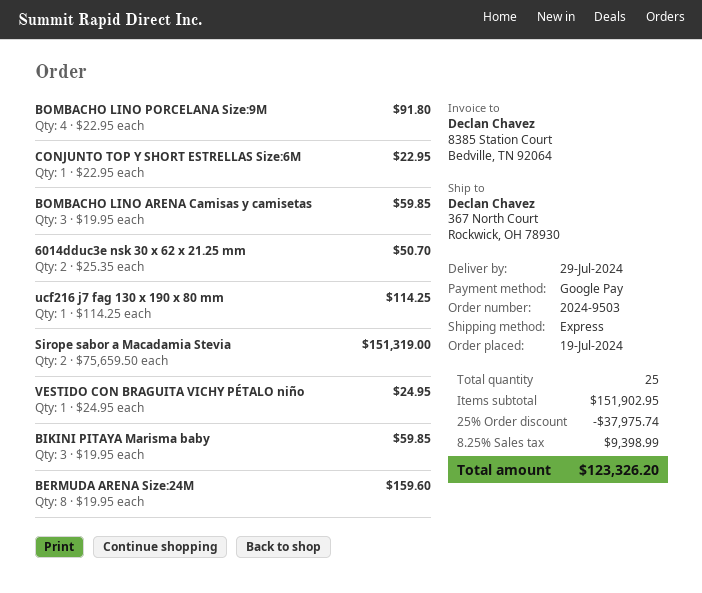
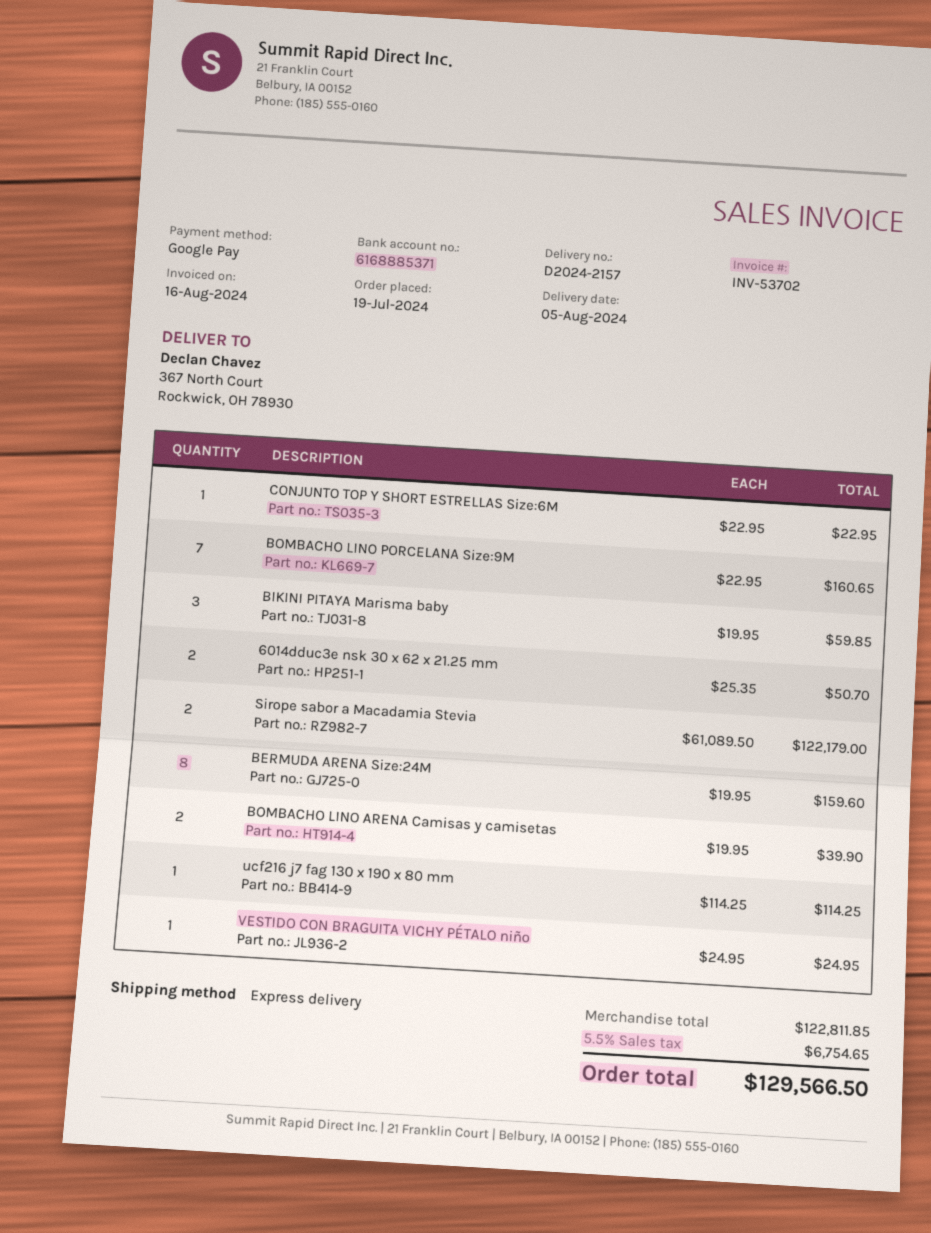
delivery date: 2024-07-29 -> 2024-08-05
BOMBACHO LINO PORCELANA Size:9M: 4 x 22.95 = 91.80 -> 7 x 22.95 = 160.65
BOMBACHO LINO ARENA Camisas y camisetas: 3 x 19.95 = 59.85 -> 2 x 19.95 = 39.90
Sirope sabor a Macadamia Stevia: 2 x 75659.50 = 151319.00 -> 2 x 61089.50 = 122179.00
subtotal: 151902.95 -> 122811.85
discount: 25% = 37975.74 -> none
tax: 8.25% = 9398.99 -> 5.5% = 6754.65
total: 123326.20 -> 129566.50

